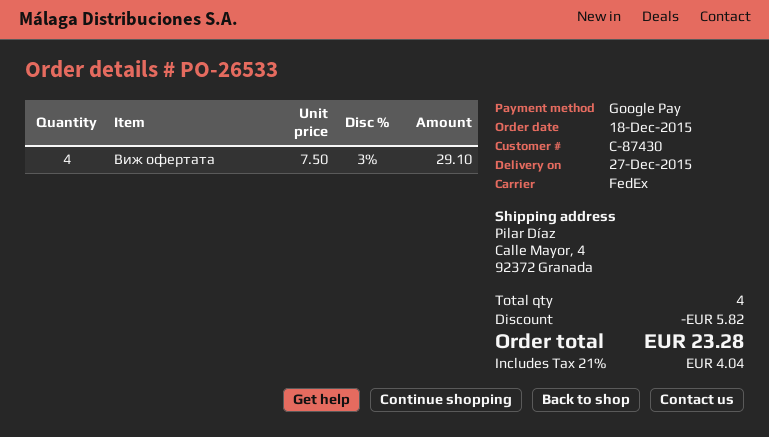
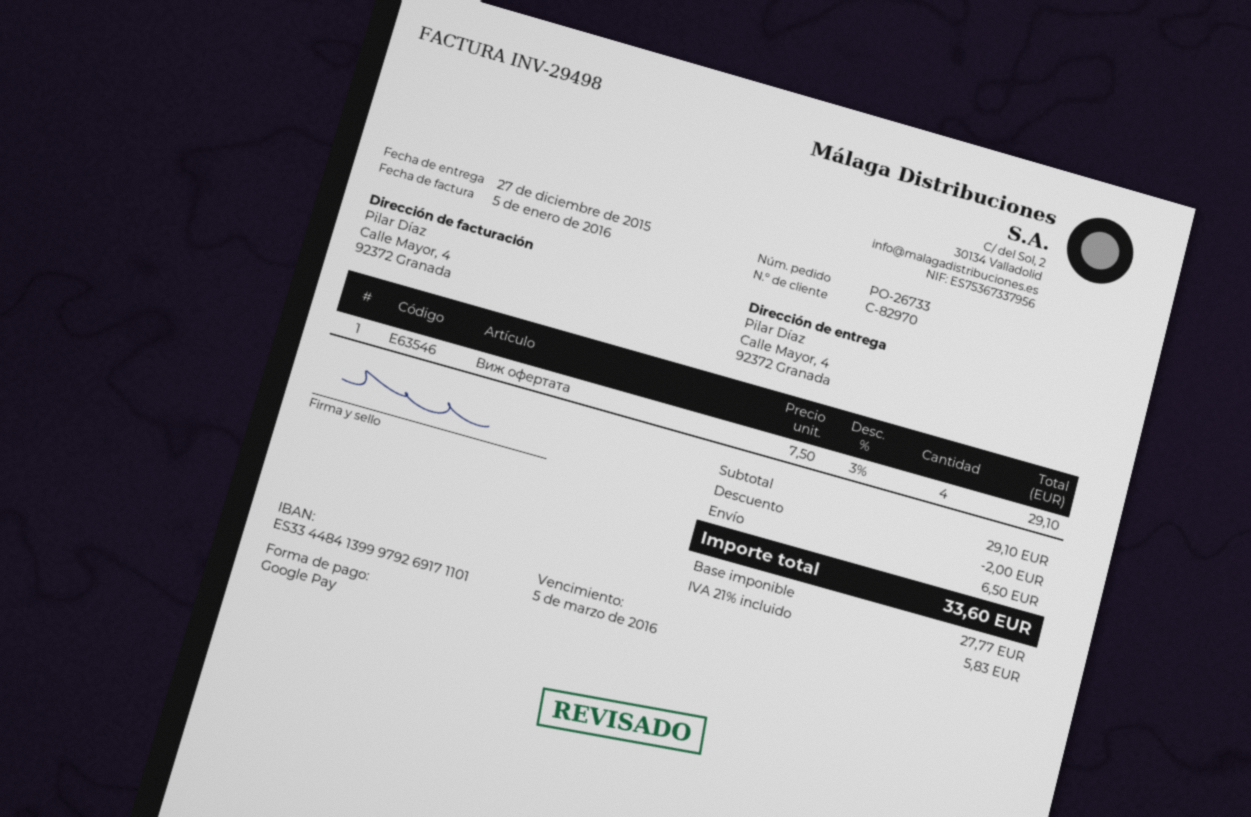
order number: PO-26533 -> PO-26733
customer number: C-87430 -> C-82970
discount: 5.82 -> 2.00
shipping: none -> 6.50
tax: 21% = 4.04 -> 21% = 5.83
total: 23.28 -> 33.60

